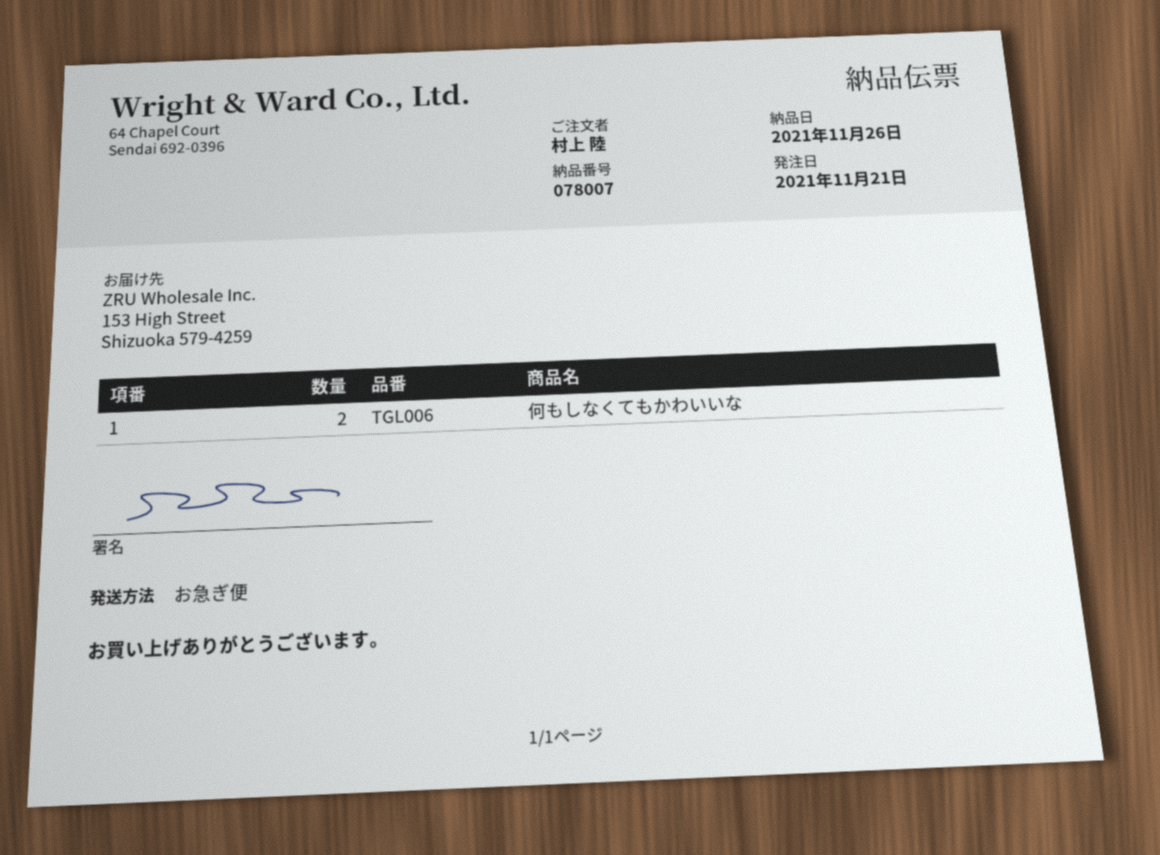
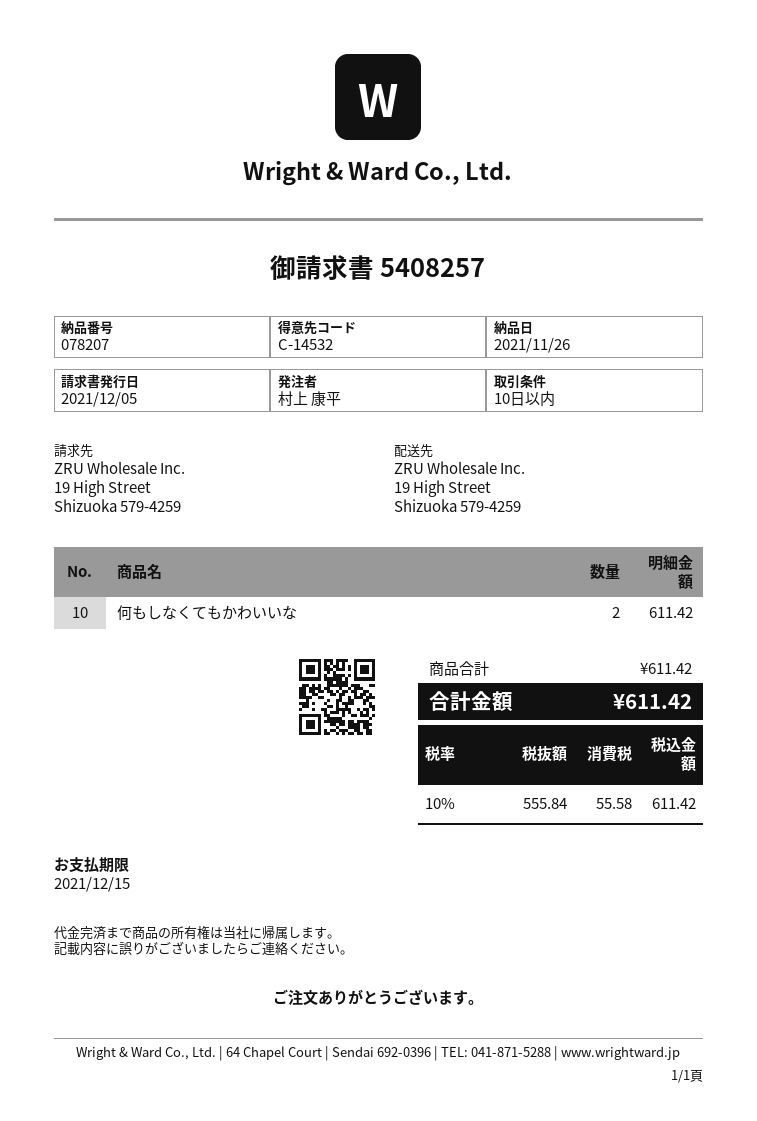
delivery note number: 078007 -> 078207
ordered by: 村上 陸 -> 村上 康平
ship to: 153 High Street, Shizuoka 579-4259 -> 19 High Street, Shizuoka 579-4259

